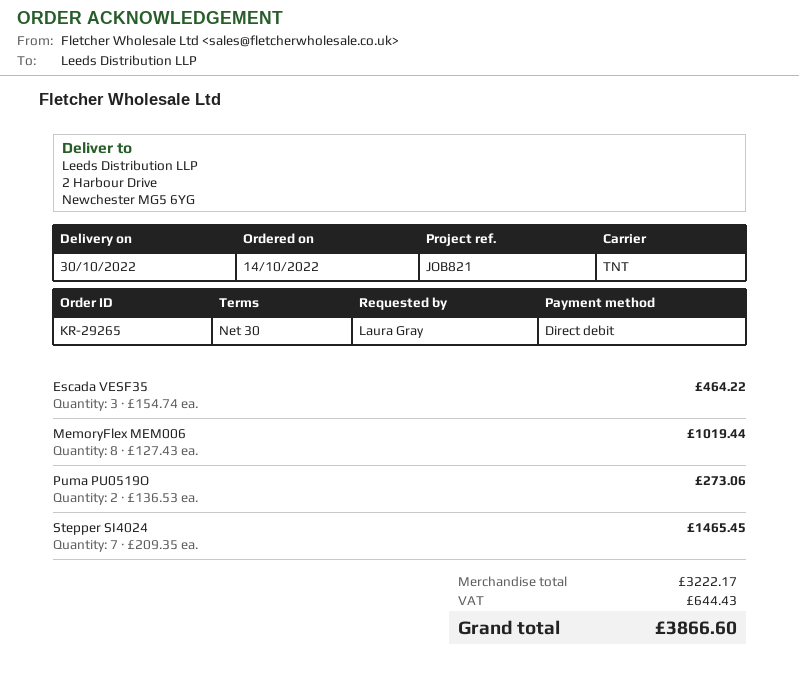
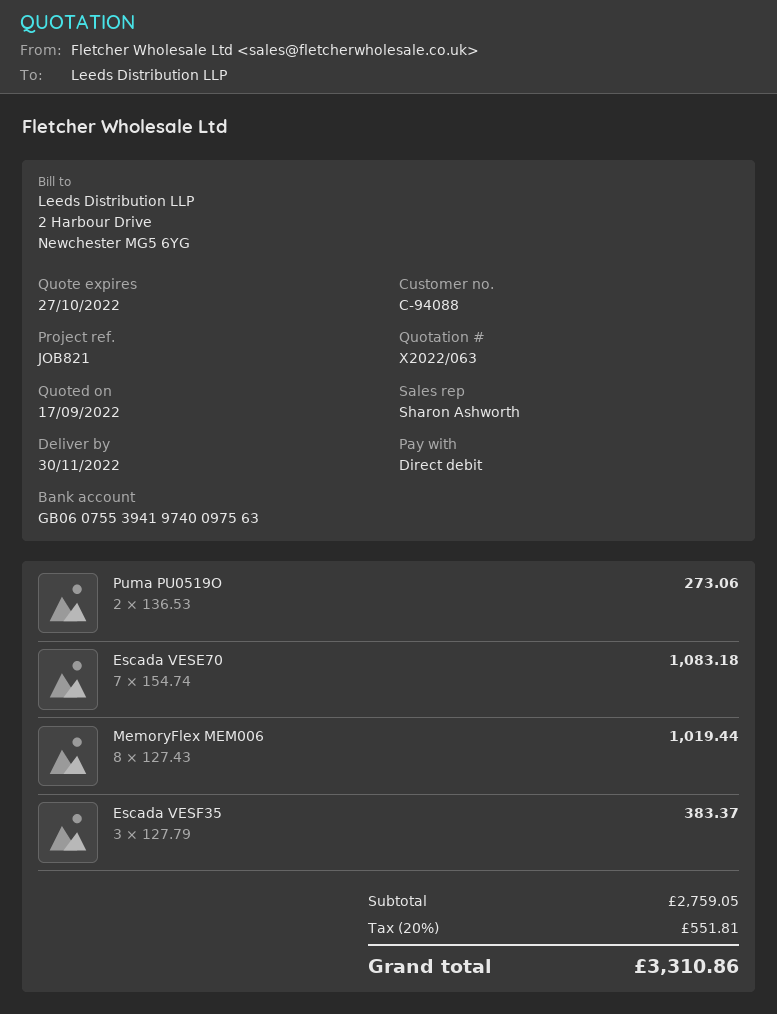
delivery date: 2022-10-30 -> 2022-11-30
Escada VESF35: 3 x 154.74 = 464.22 -> 3 x 127.79 = 383.37
Stepper SI4024: 7 x 209.35 = 1465.45 -> none
Escada VESE70: none -> 7 x 154.74 = 1083.18
subtotal: 3222.17 -> 2759.05
tax: 644.43 -> 551.81
total: 3866.60 -> 3310.86

